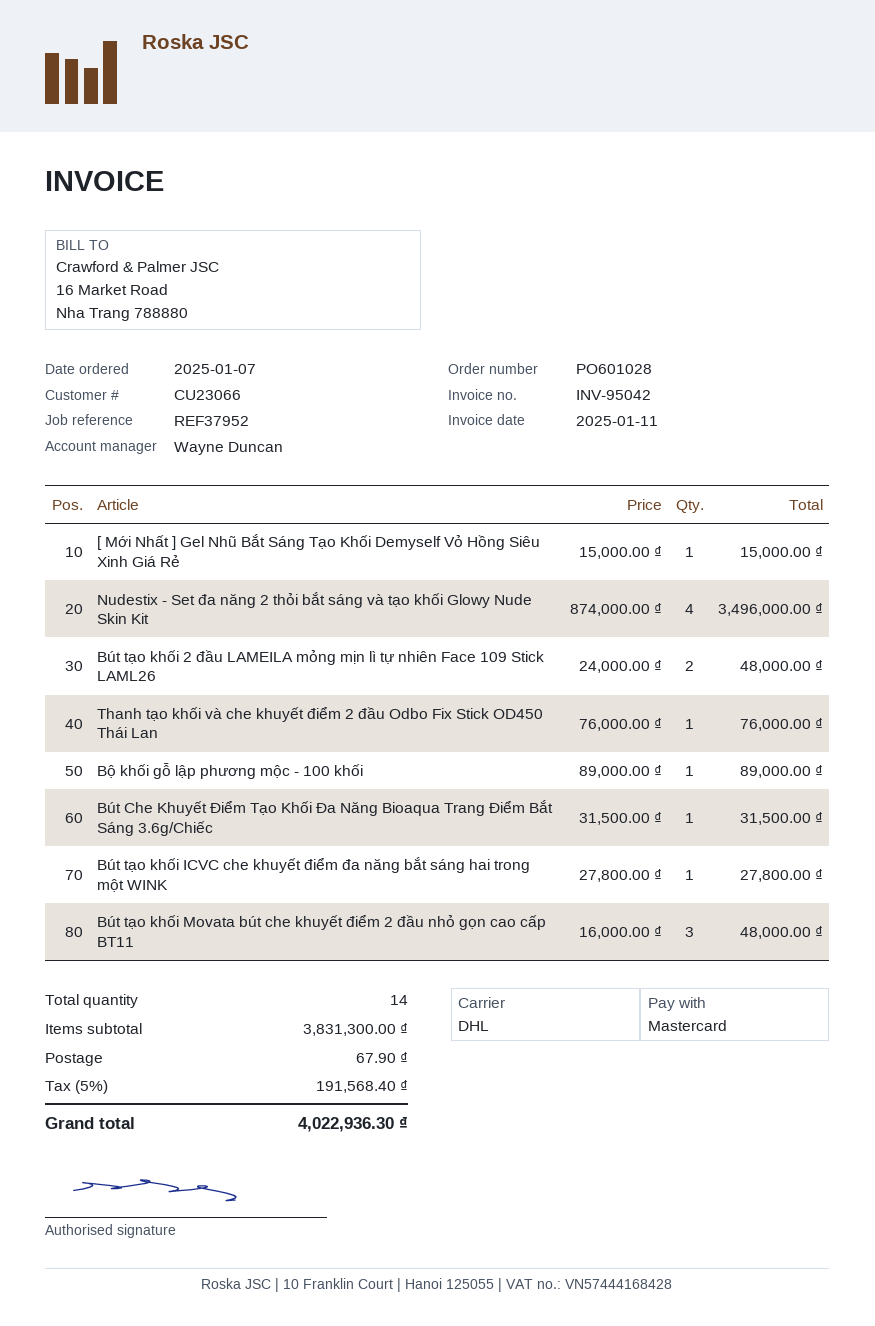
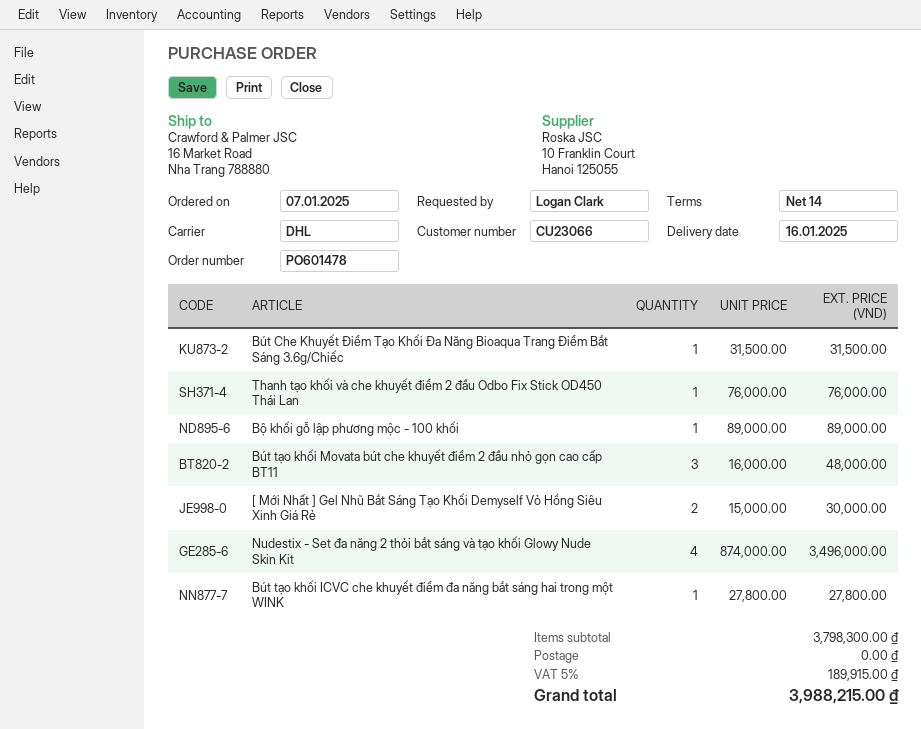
order number: PO601028 -> PO601478
[ Mới Nhất ] Gel Nhũ Bắt Sáng Tạo Khối Demyself Vỏ Hồng Siêu Xinh Giá Rẻ: 1 x 15000.00 = 15000.00 -> 2 x 15000.00 = 30000.00
Bút tạo khối 2 đầu LAMEILA mỏng mịn lì tự nhiên Face 109 Stick LAML26: 2 x 24000.00 = 48000.00 -> none
subtotal: 3831300.00 -> 3798300.00
shipping: 67.90 -> 0.00
tax: 5% = 191568.40 -> 5% = 189915.00
total: 4022936.30 -> 3988215.00

